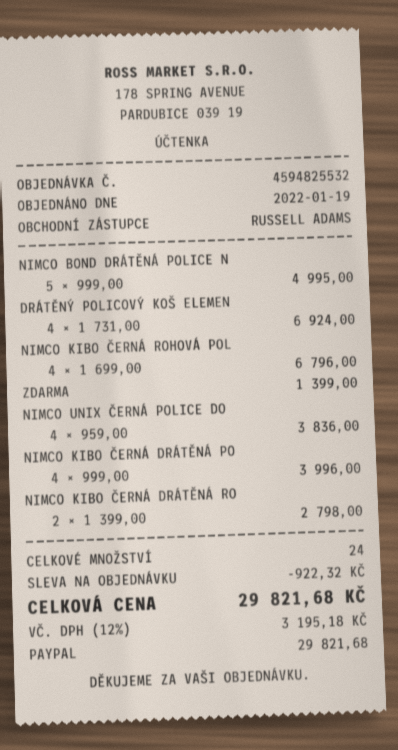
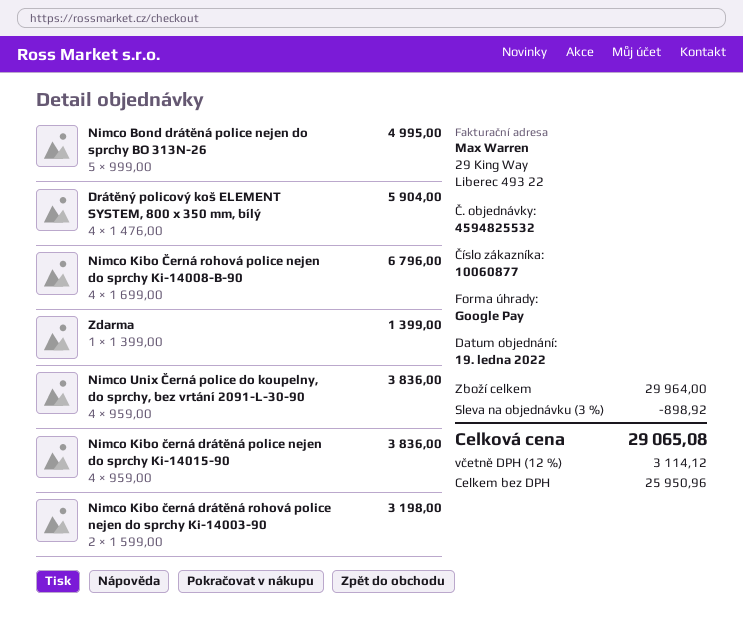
payment method: PayPal -> Google Pay
DRÁTĚNÝ POLICOVÝ KOŠ ELEMEN: 4 x 1731.00 = 6924.00 -> 4 x 1476.00 = 5904.00
NIMCO KIBO ČERNÁ DRÁTĚNÁ PO: 4 x 999.00 = 3996.00 -> 4 x 959.00 = 3836.00
NIMCO KIBO ČERNÁ DRÁTĚNÁ RO: 2 x 1399.00 = 2798.00 -> 2 x 1599.00 = 3198.00
discount: 922.32 -> 898.92
tax: 12% = 3195.18 -> 12% = 3114.12
total: 29821.68 -> 29065.08

